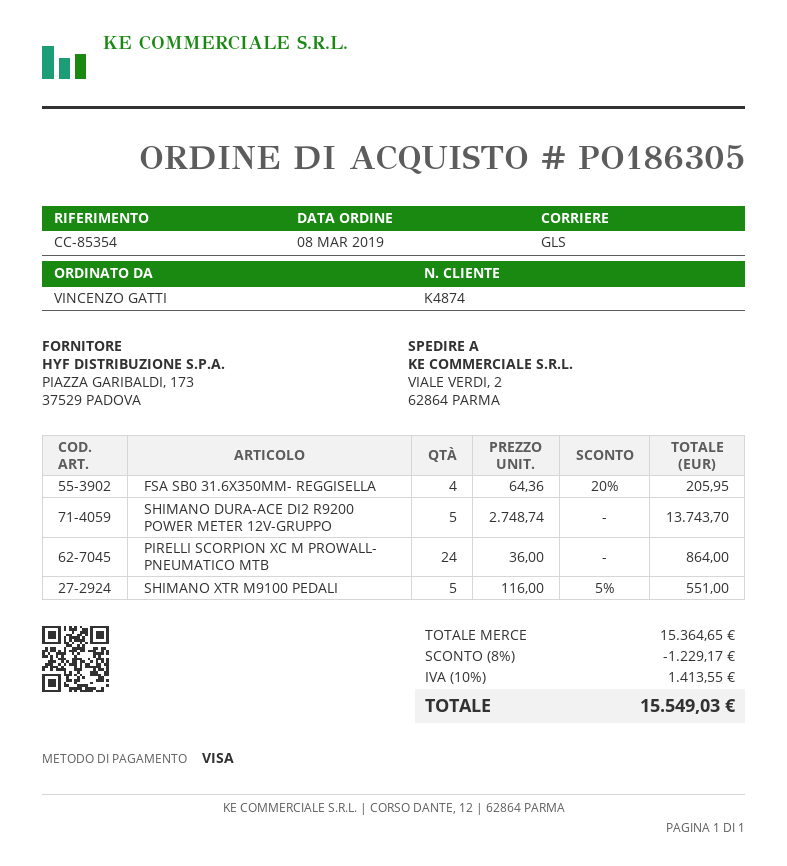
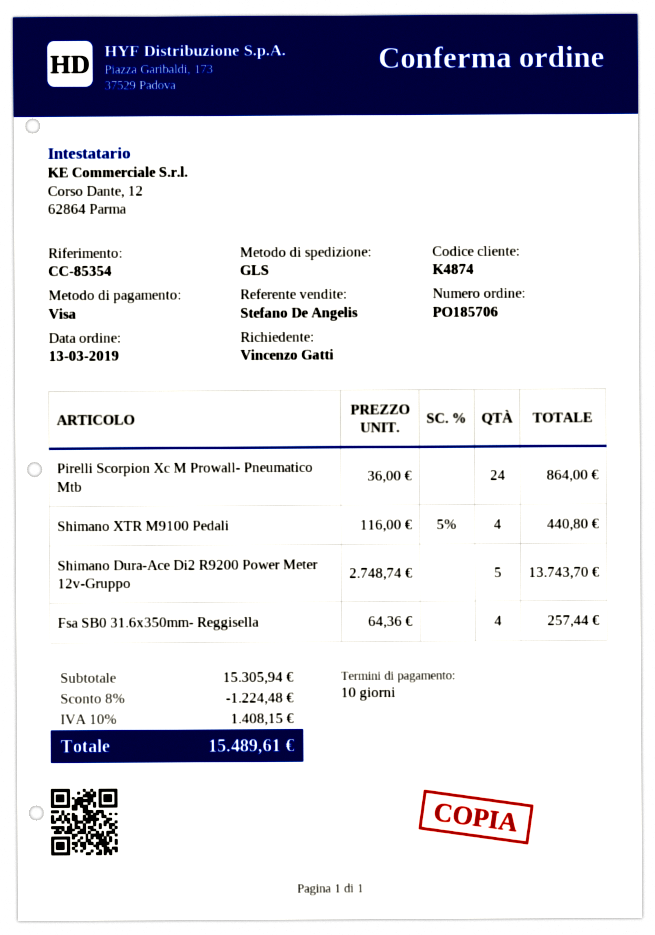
order number: PO186305 -> PO185706
order date: 2019-03-08 -> 2019-03-13
FSA SB0 31.6X350MM- REGGISELLA: 4 x 64.36 - 20% = 205.95 -> 4 x 64.36 = 257.44
SHIMANO XTR M9100 PEDALI: 5 x 116.00 - 5% = 551.00 -> 4 x 116.00 - 5% = 440.80
subtotal: 15364.65 -> 15305.94
discount: 8% = 1229.17 -> 8% = 1224.48
tax: 10% = 1413.55 -> 10% = 1408.15
total: 15549.03 -> 15489.61

